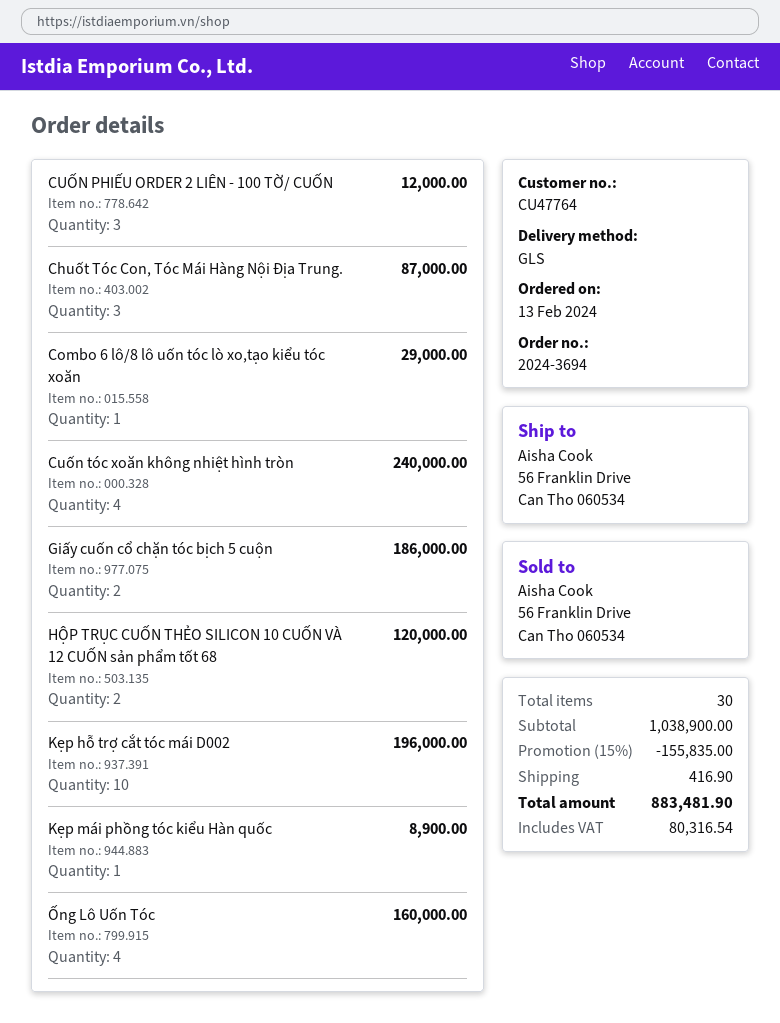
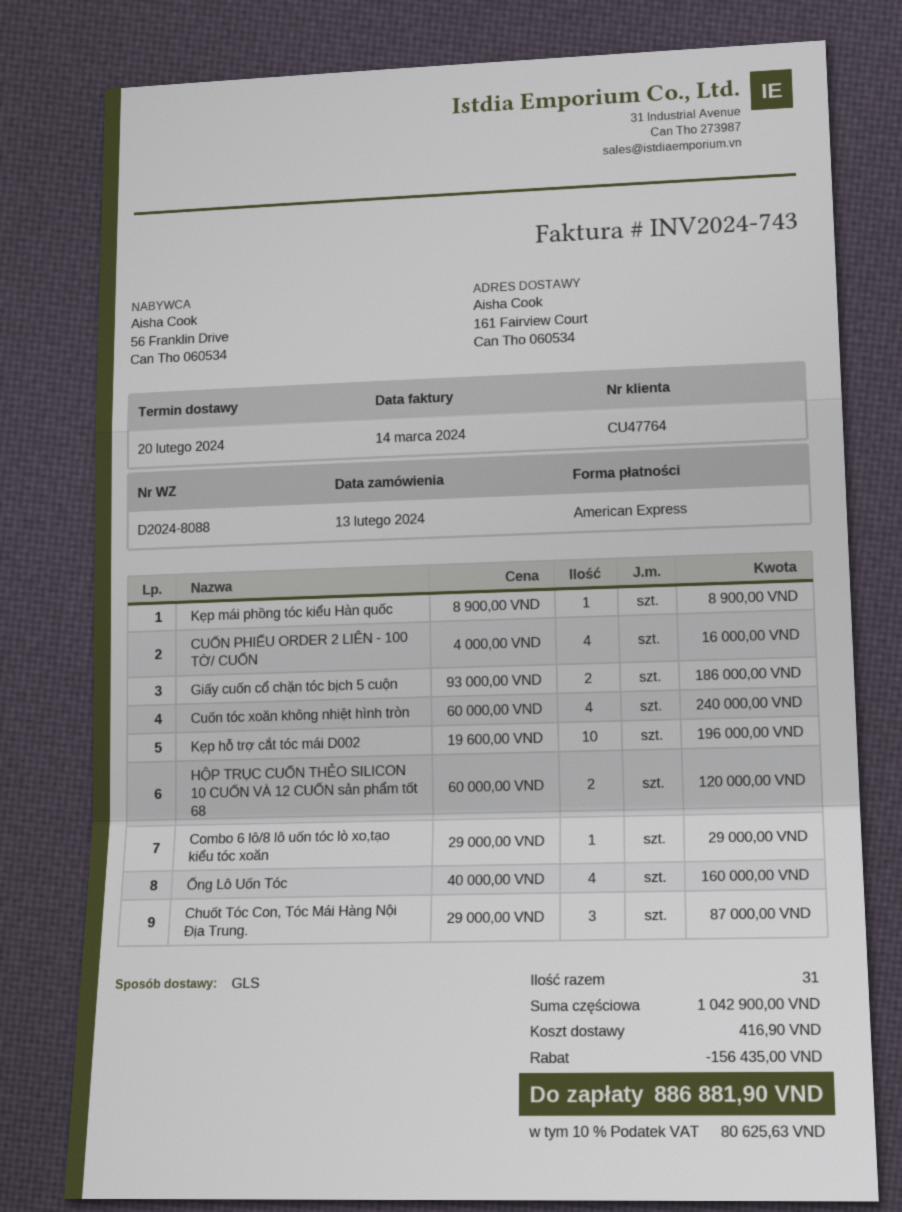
ship to: 56 Franklin Drive, Can Tho 060534 -> 161 Fairview Court, Can Tho 060534
CUỐN PHIẾU ORDER 2 LIÊN - 100 TỜ/ CUỐN: 3 for 12000.00 -> 4 for 16000.00
total quantity: 30 -> 31
subtotal: 1038900.00 -> 1042900.00
discount: 155835.00 -> 156435.00
tax: 80316.54 -> 80625.63
total: 883481.90 -> 886881.90

